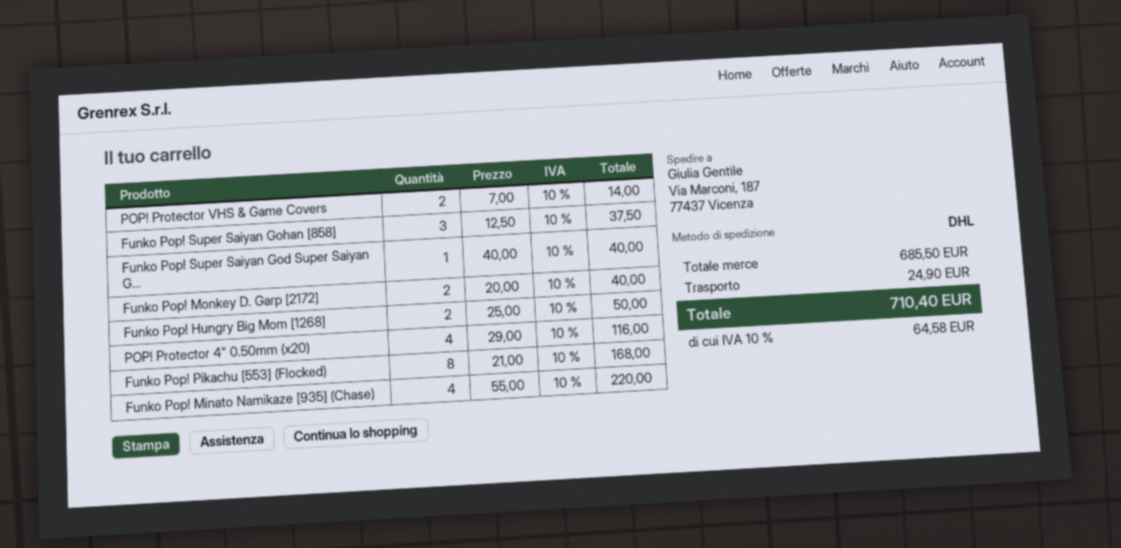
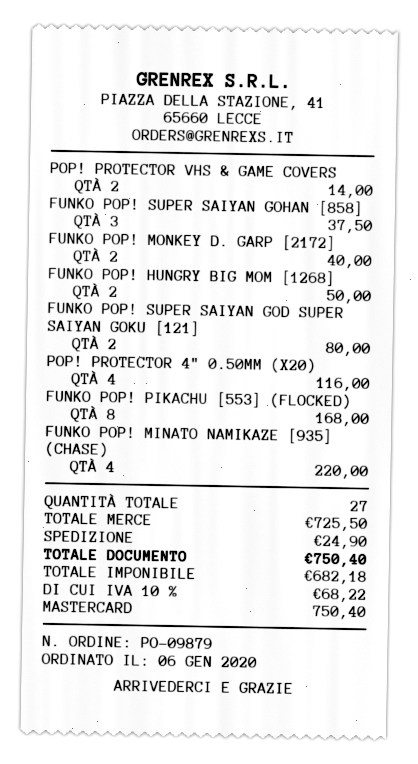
Funko Pop! Super Saiyan God Super Saiyan G...: 1 for 40.00 -> 2 for 80.00
subtotal: 685.50 -> 725.50
tax: 10% = 64.58 -> 10% = 68.22
total: 710.40 -> 750.40

